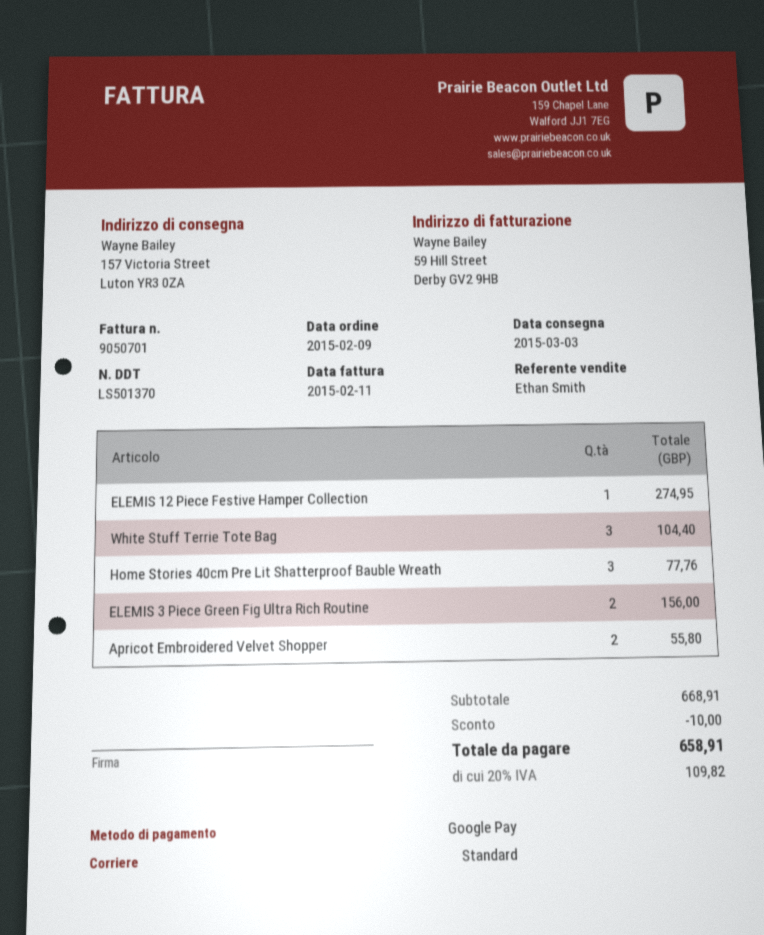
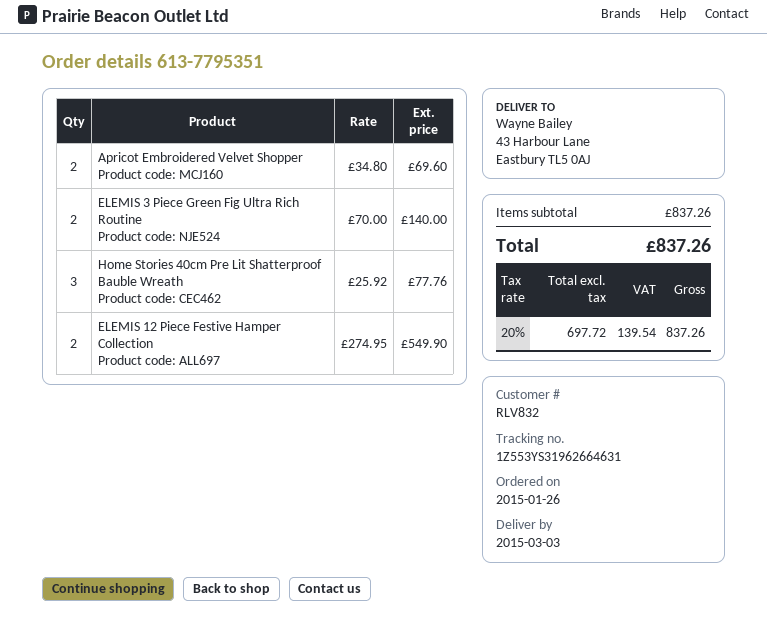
order date: 2015-02-09 -> 2015-01-26
ship to: 157 Victoria Street, Luton YR3 0ZA -> 43 Harbour Lane, Eastbury TL5 0AJ
ELEMIS 12 Piece Festive Hamper Collection: 1 for 274.95 -> 2 for 549.90
White Stuff Terrie Tote Bag: 3 for 104.40 -> none
ELEMIS 3 Piece Green Fig Ultra Rich Routine: 2 for 156.00 -> 2 for 140.00
Apricot Embroidered Velvet Shopper: 2 for 55.80 -> 2 for 69.60
subtotal: 668.91 -> 837.26
discount: 10.00 -> none
tax: 20% = 109.82 -> 20% = 139.54
total: 658.91 -> 837.26

